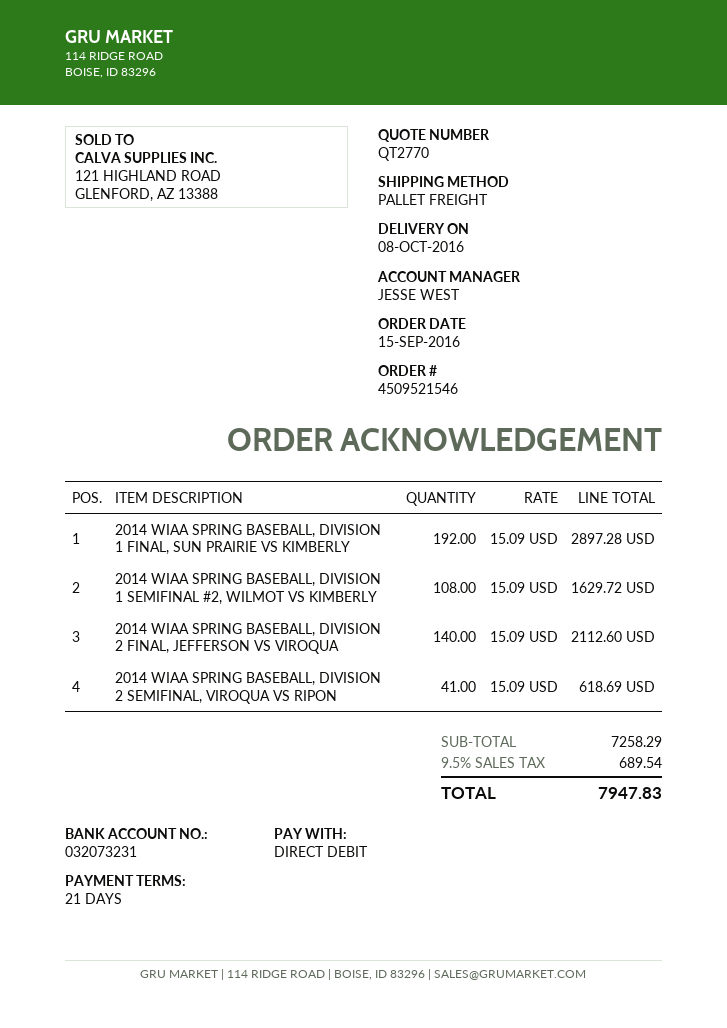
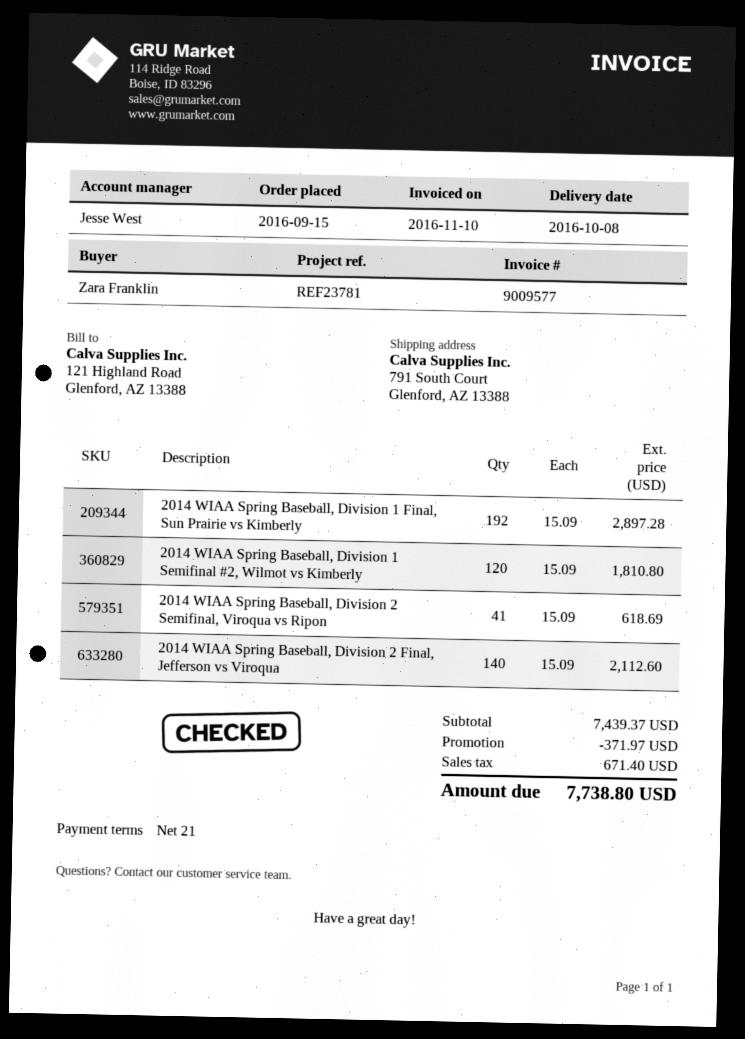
2014 WIAA SPRING BASEBALL, DIVISION 1 SEMIFINAL #2, WILMOT VS KIMBERLY: 108 x 15.09 = 1629.72 -> 120 x 15.09 = 1810.80
subtotal: 7258.29 -> 7439.37
discount: none -> 371.97
tax: 689.54 -> 671.40
total: 7947.83 -> 7738.80

